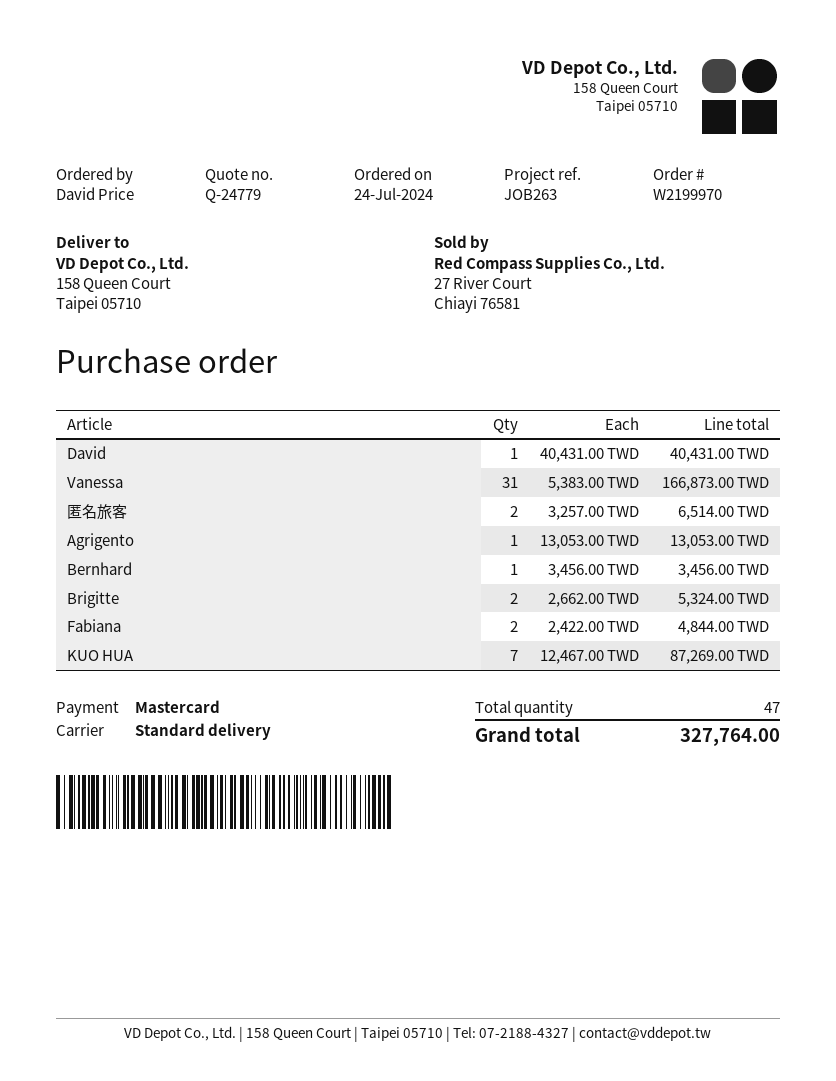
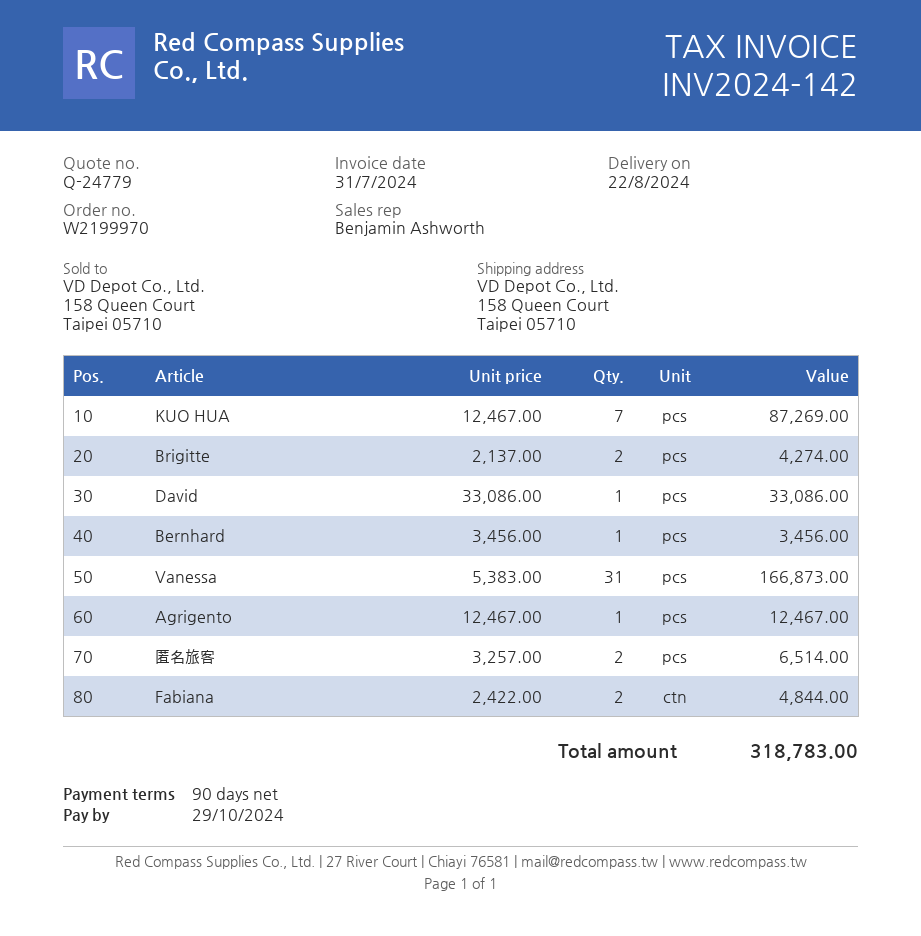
David: 1 x 40431.00 = 40431.00 -> 1 x 33086.00 = 33086.00
Agrigento: 1 x 13053.00 = 13053.00 -> 1 x 12467.00 = 12467.00
Brigitte: 2 x 2662.00 = 5324.00 -> 2 x 2137.00 = 4274.00
total: 327764.00 -> 318783.00

